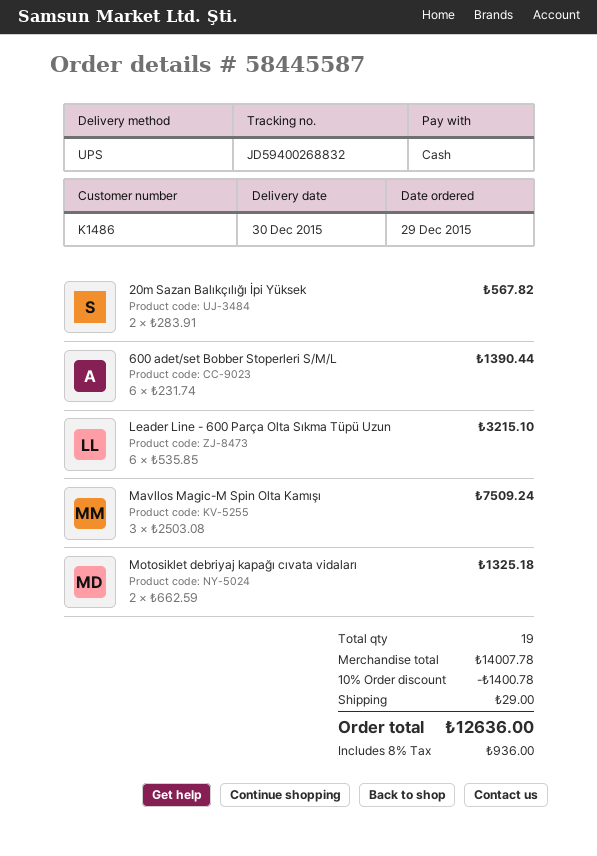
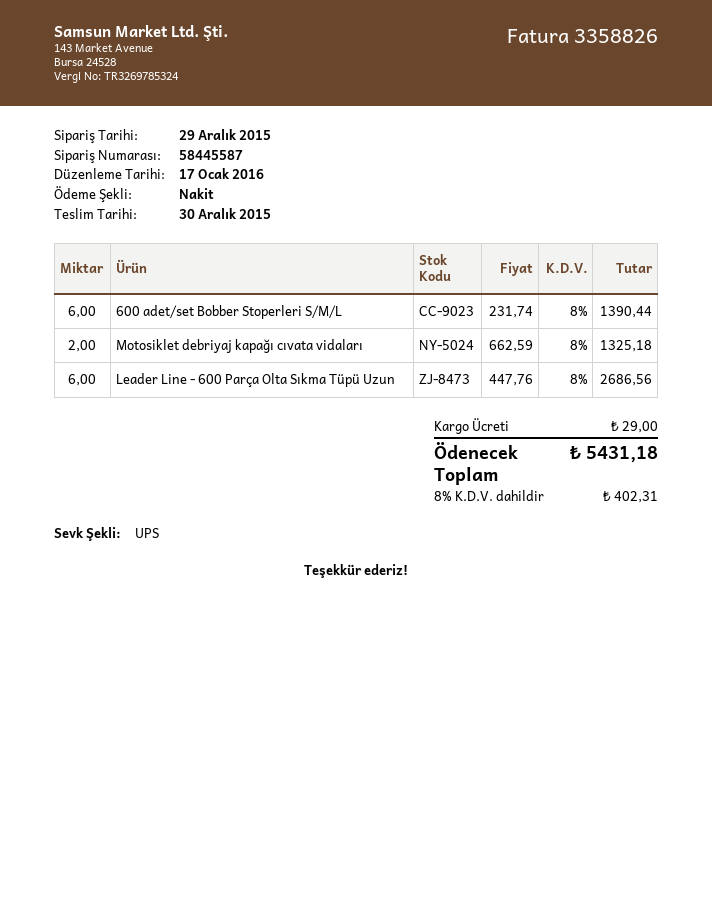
20m Sazan Balıkçılığı İpi Yüksek: 2 x 283.91 = 567.82 -> none
Leader Line - 600 Parça Olta Sıkma Tüpü Uzun: 6 x 535.85 = 3215.10 -> 6 x 447.76 = 2686.56
Mavllos Magic-M Spin Olta Kamışı: 3 x 2503.08 = 7509.24 -> none
discount: 10% = 1400.78 -> none
tax: 8% = 936.00 -> 8% = 402.31
total: 12636.00 -> 5431.18

